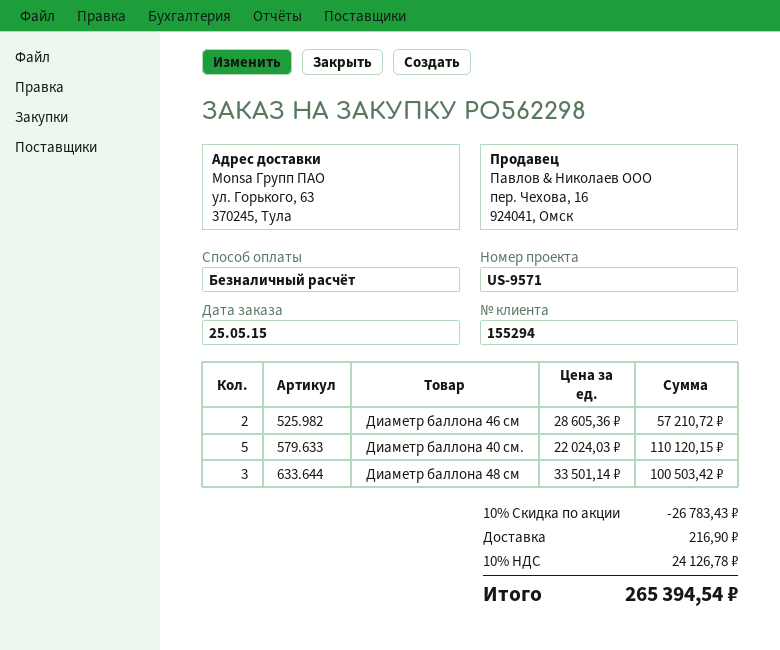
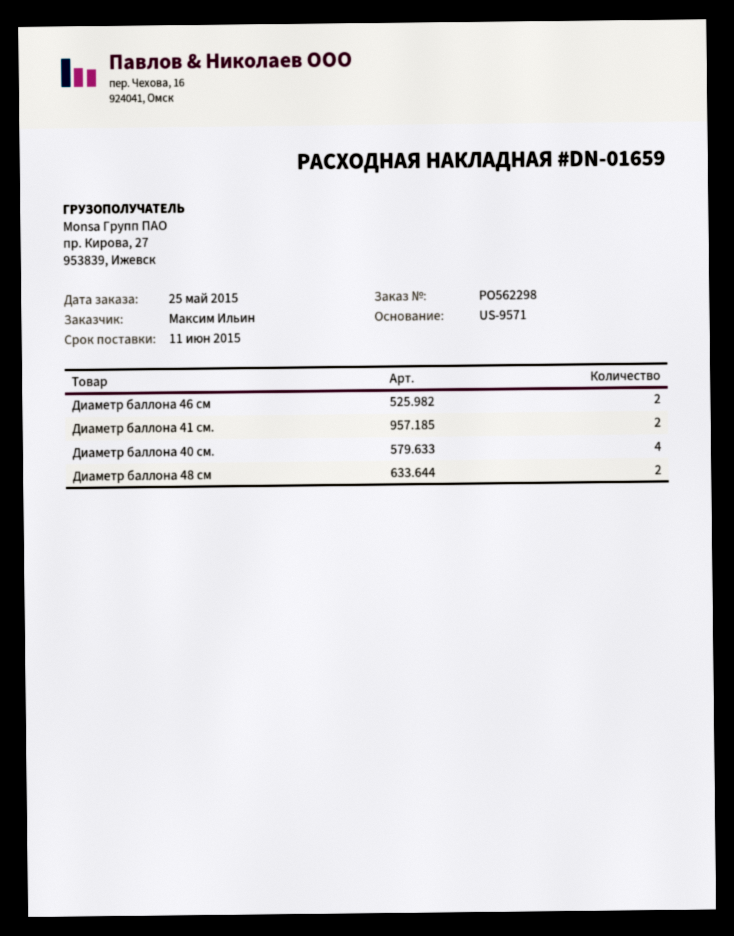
ship to: ул. Горького, 63, 370245, Тула -> пр. Кирова, 27, 953839, Ижевск
Диаметр баллона 40 см.: 5 -> 4
Диаметр баллона 48 см: 3 -> 2
Диаметр баллона 41 см.: none -> 2

